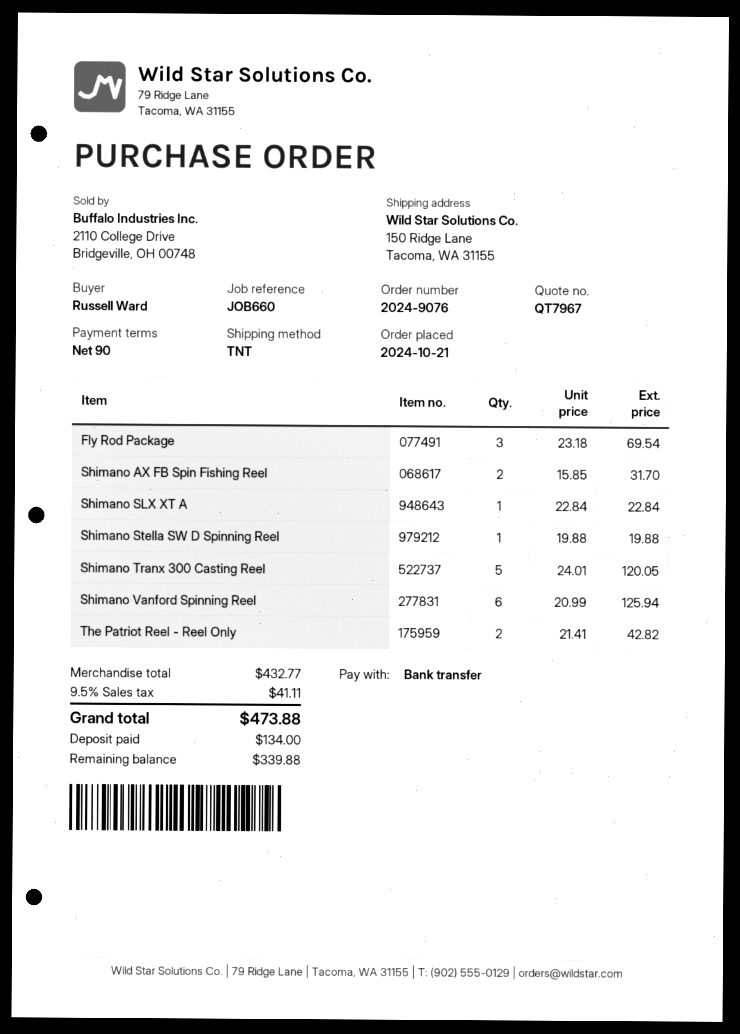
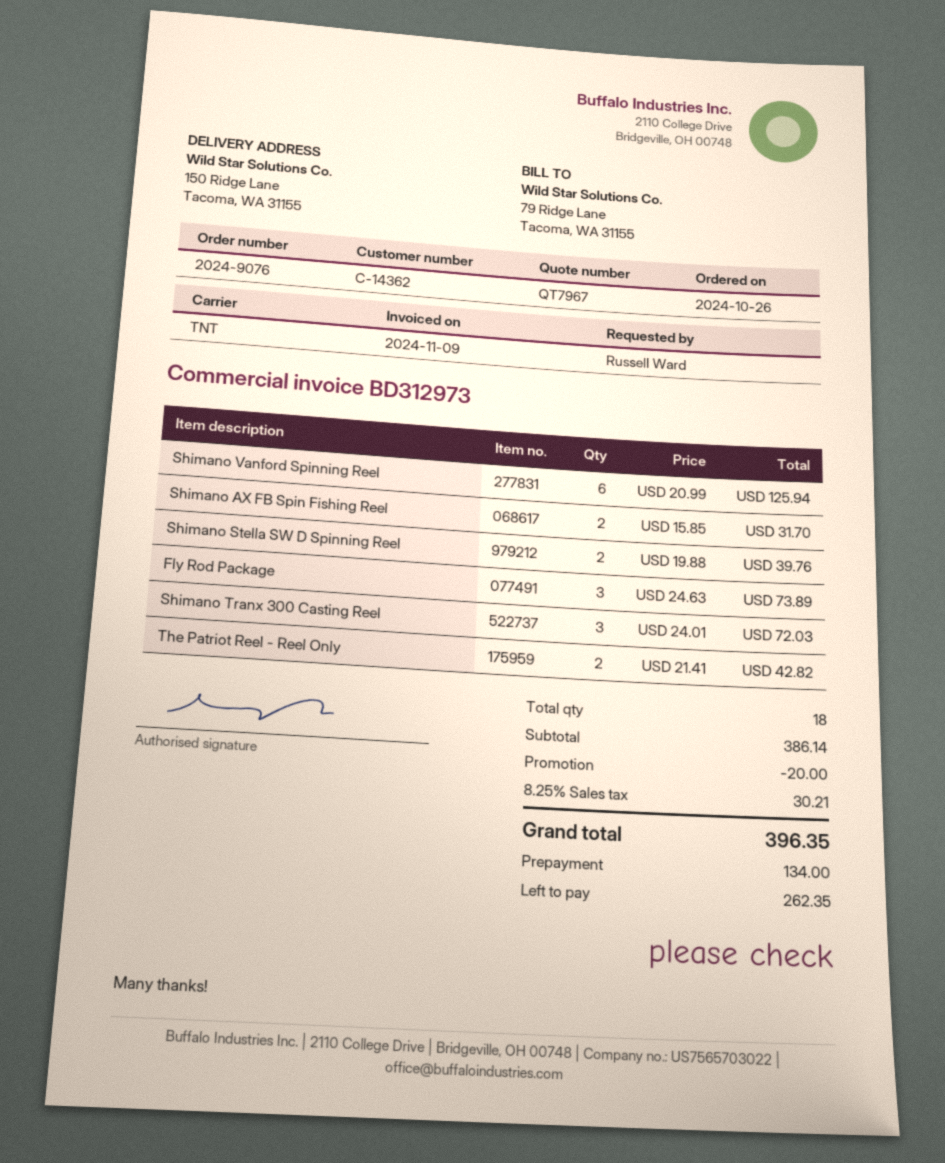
order date: 2024-10-21 -> 2024-10-26
Fly Rod Package: 3 x 23.18 = 69.54 -> 3 x 24.63 = 73.89
Shimano SLX XT A: 1 x 22.84 = 22.84 -> none
Shimano Stella SW D Spinning Reel: 1 x 19.88 = 19.88 -> 2 x 19.88 = 39.76
Shimano Tranx 300 Casting Reel: 5 x 24.01 = 120.05 -> 3 x 24.01 = 72.03
subtotal: 432.77 -> 386.14
discount: none -> 20.00
tax: 9.5% = 41.11 -> 8.25% = 30.21
total: 473.88 -> 396.35
balance: 339.88 -> 262.35

